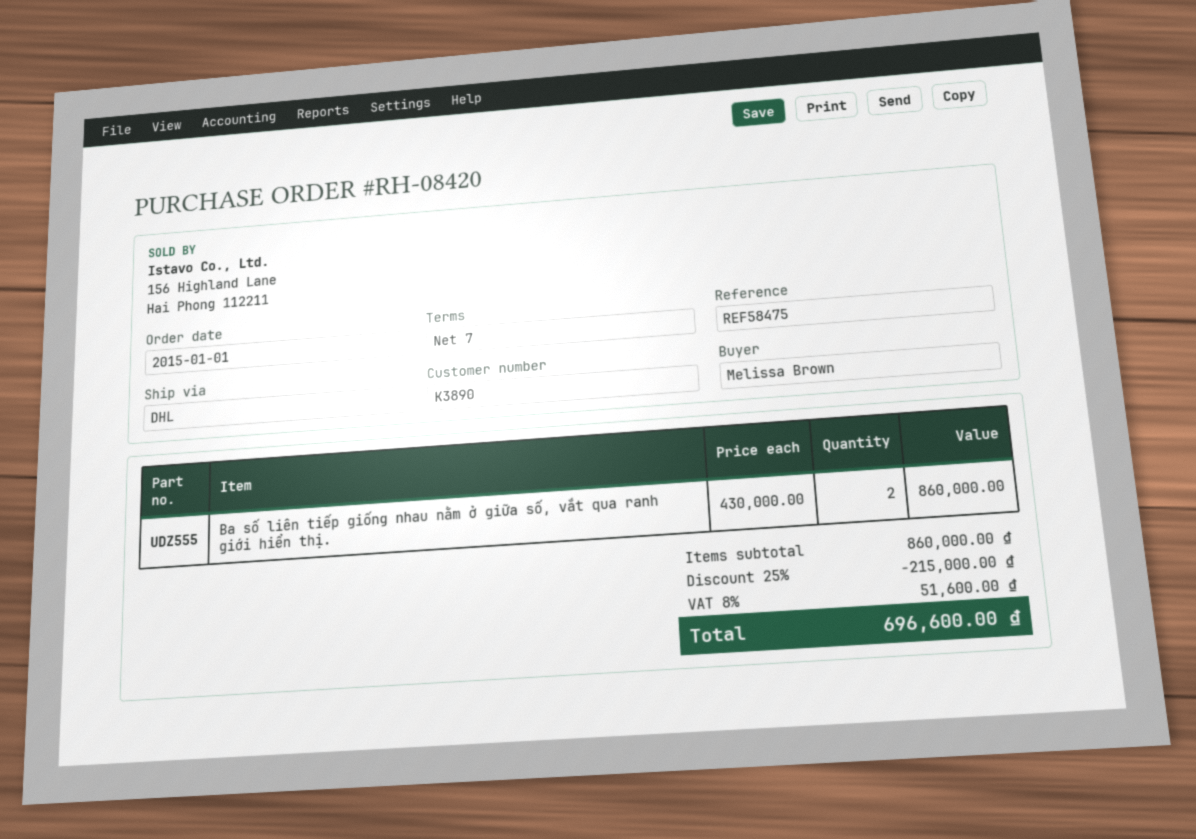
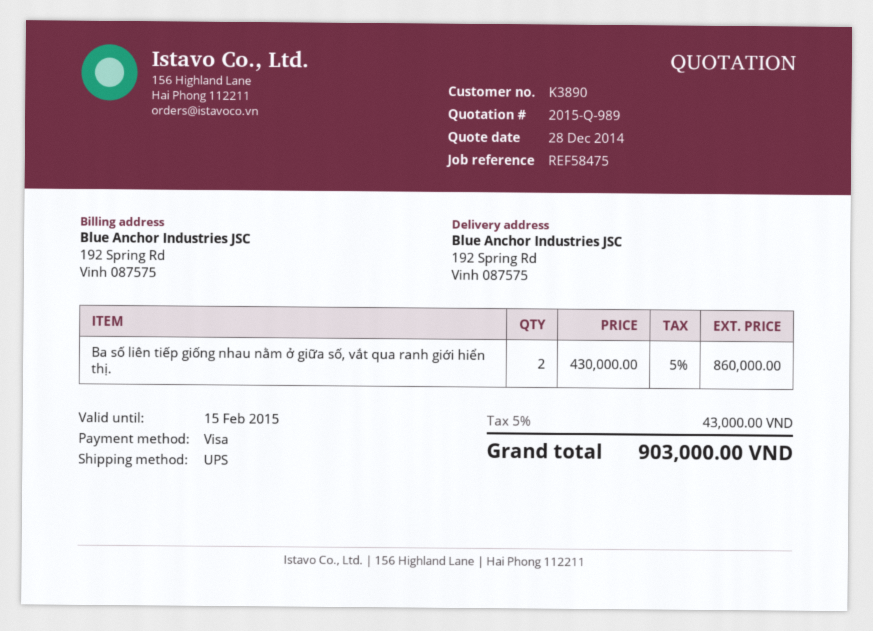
shipping method: DHL -> UPS
discount: 25% = 215000.00 -> none
tax: 8% = 51600.00 -> 5% = 43000.00
total: 696600.00 -> 903000.00

